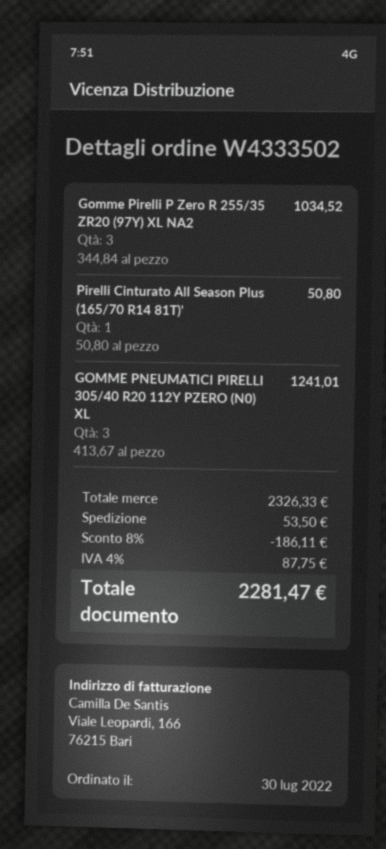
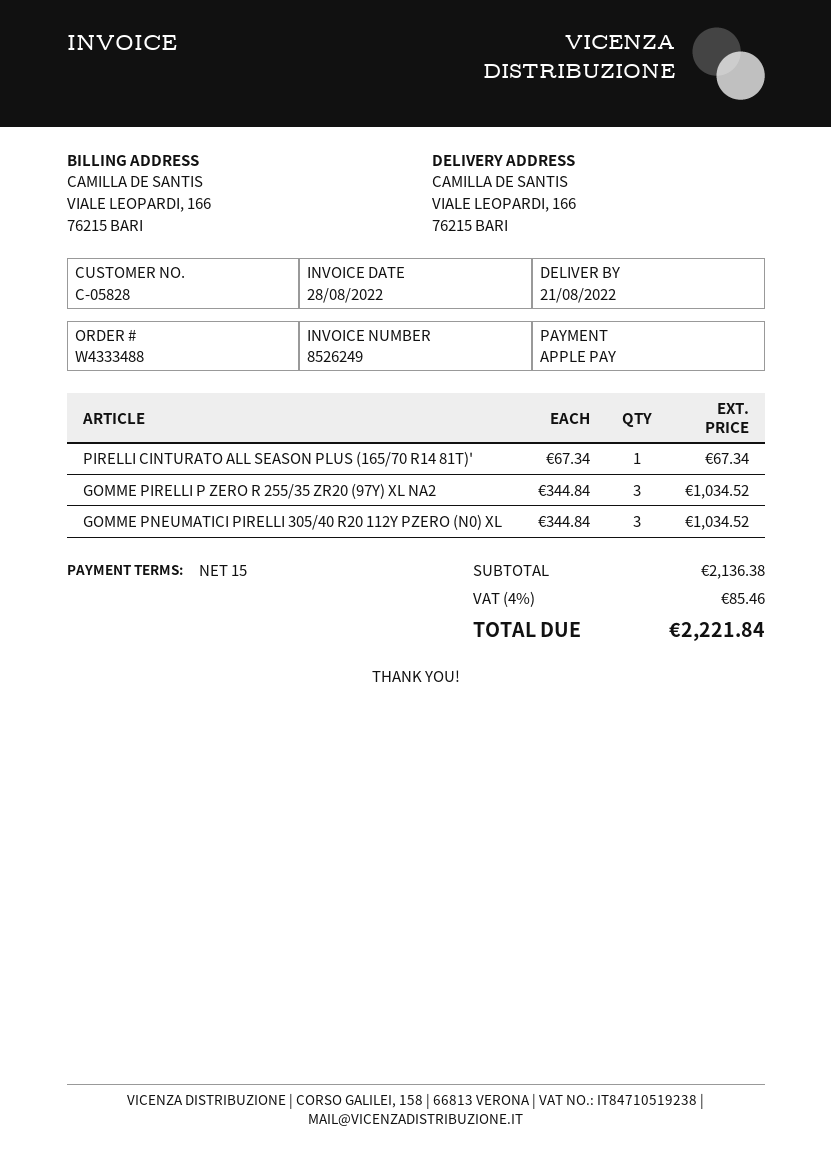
order number: W4333502 -> W4333488
Pirelli Cinturato All Season Plus (165/70 R14 81T)': 1 x 50.80 = 50.80 -> 1 x 67.34 = 67.34
GOMME PNEUMATICI PIRELLI 305/40 R20 112Y PZERO (N0) XL: 3 x 413.67 = 1241.01 -> 3 x 344.84 = 1034.52
subtotal: 2326.33 -> 2136.38
discount: 8% = 186.11 -> none
shipping: 53.50 -> none
tax: 4% = 87.75 -> 4% = 85.46
total: 2281.47 -> 2221.84

